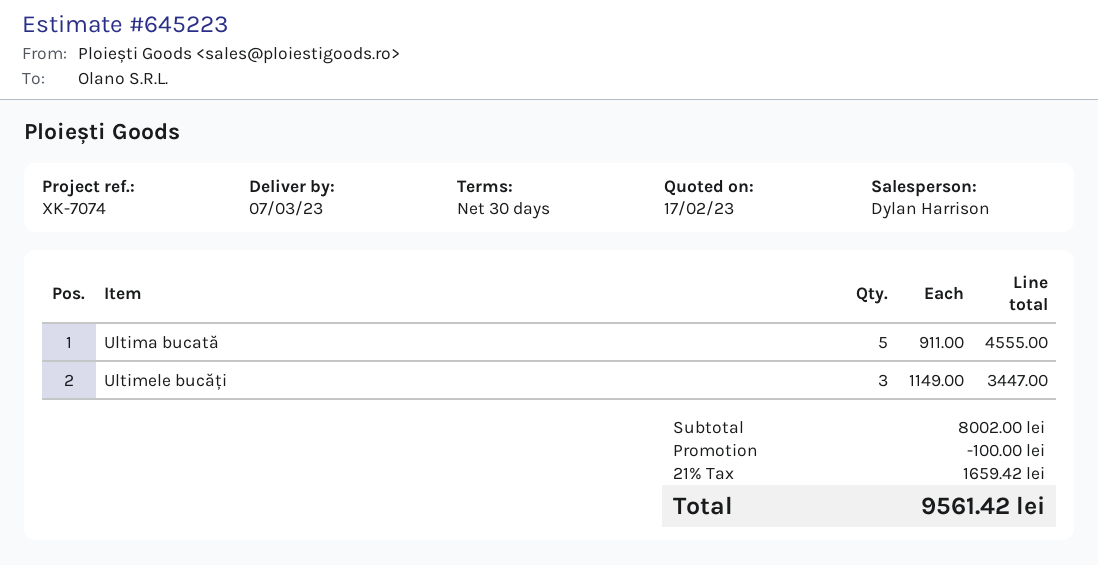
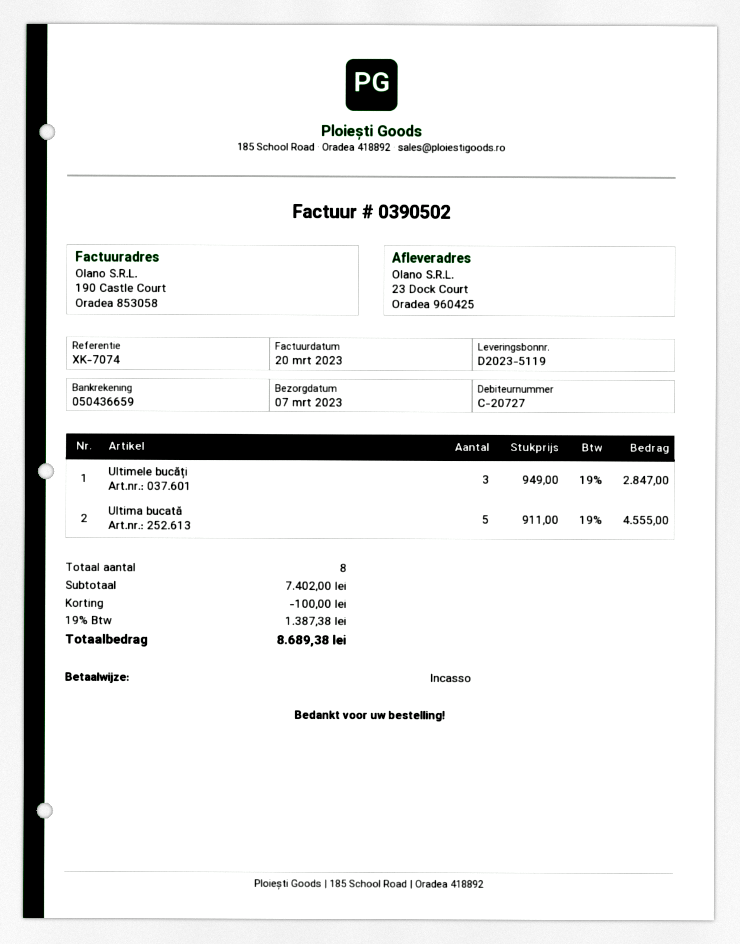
Ultimele bucăți: 3 x 1149.00 = 3447.00 -> 3 x 949.00 = 2847.00
subtotal: 8002.00 -> 7402.00
tax: 21% = 1659.42 -> 19% = 1387.38
total: 9561.42 -> 8689.38

